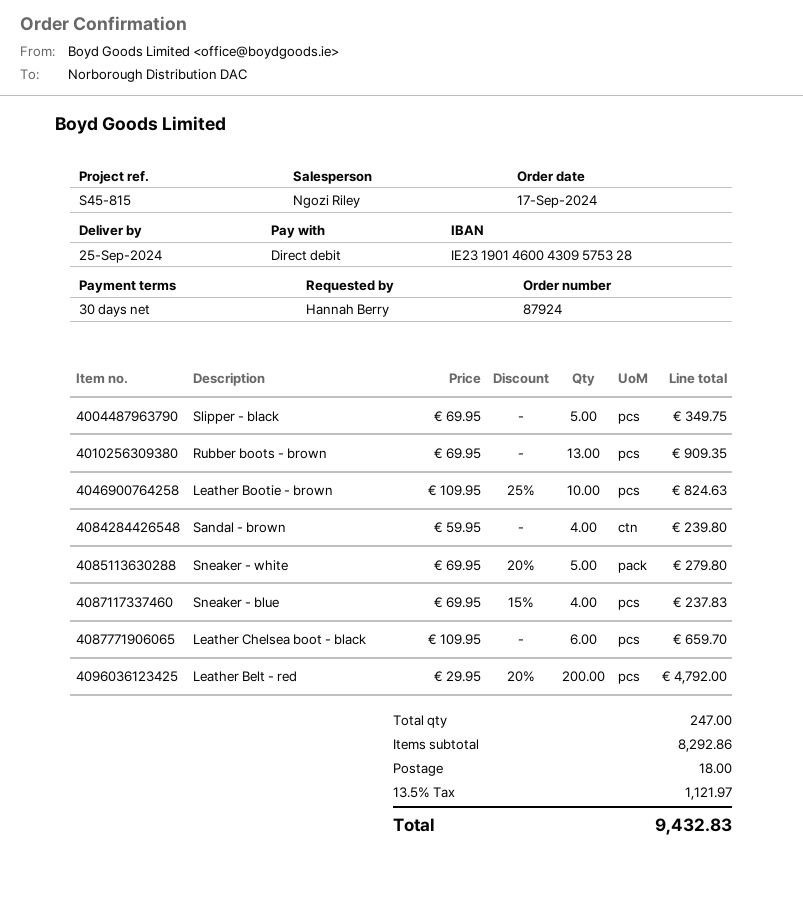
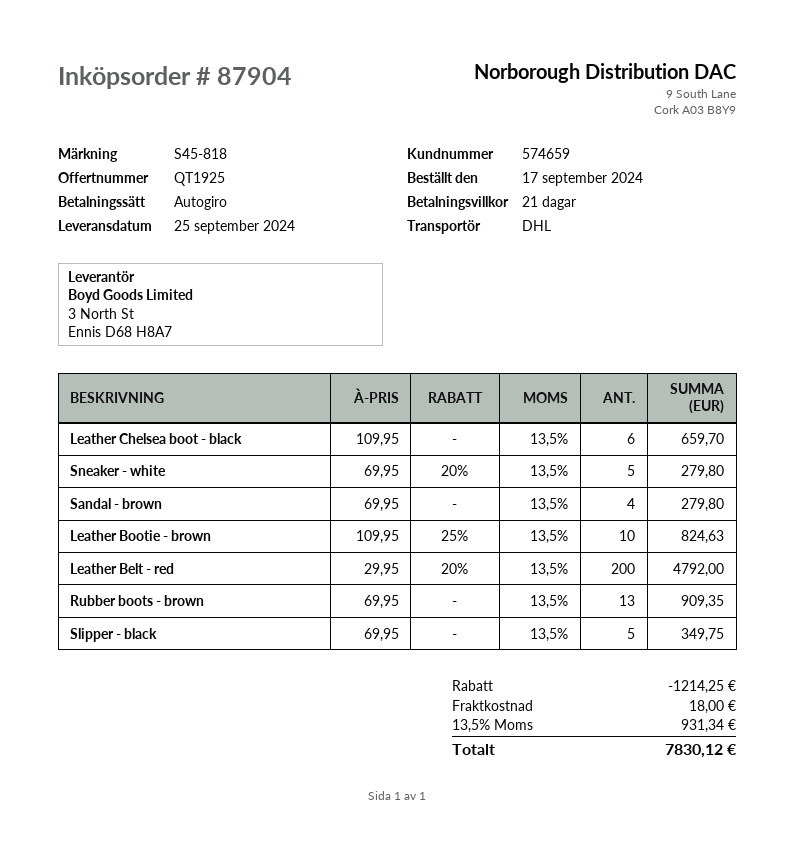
order number: 87924 -> 87904
payment terms: 30 days -> 21 days
reference: S45-815 -> S45-818
Sandal - brown: 4 x 59.95 = 239.80 -> 4 x 69.95 = 279.80
Sneaker - blue: 4 x 69.95 - 15% = 237.83 -> none
discount: none -> 1214.25
tax: 13.5% = 1121.97 -> 13.5% = 931.34
total: 9432.83 -> 7830.12

